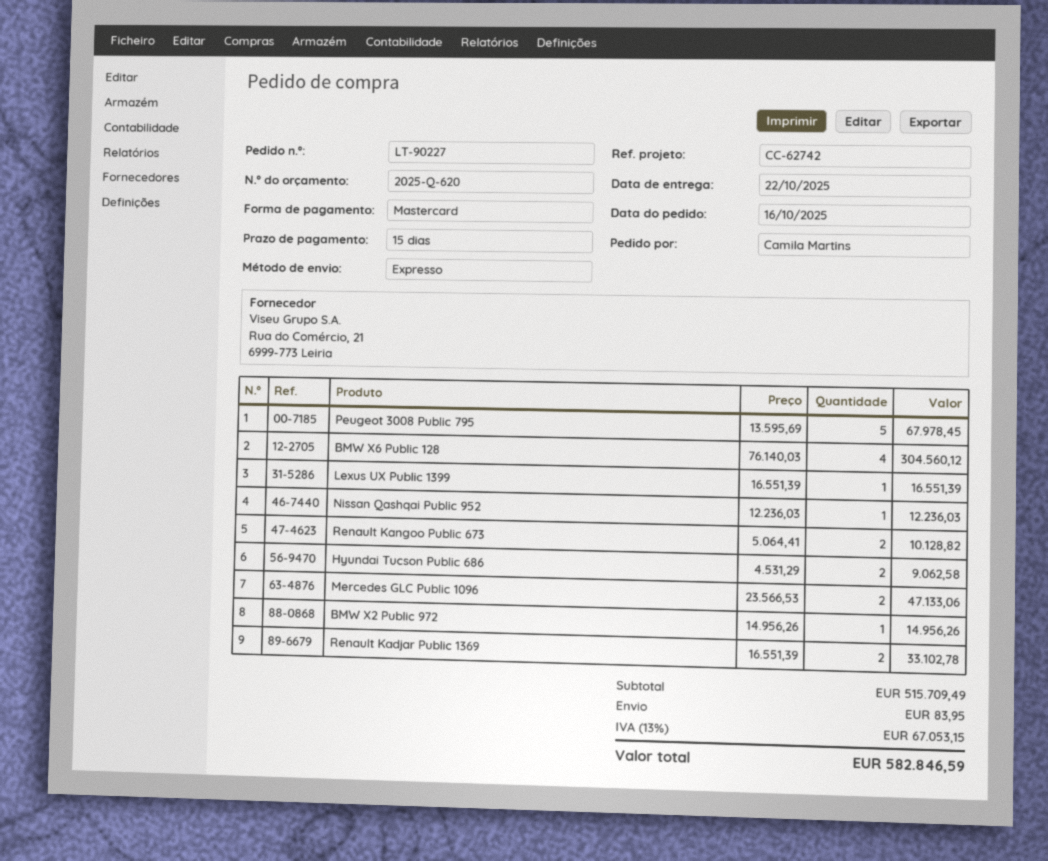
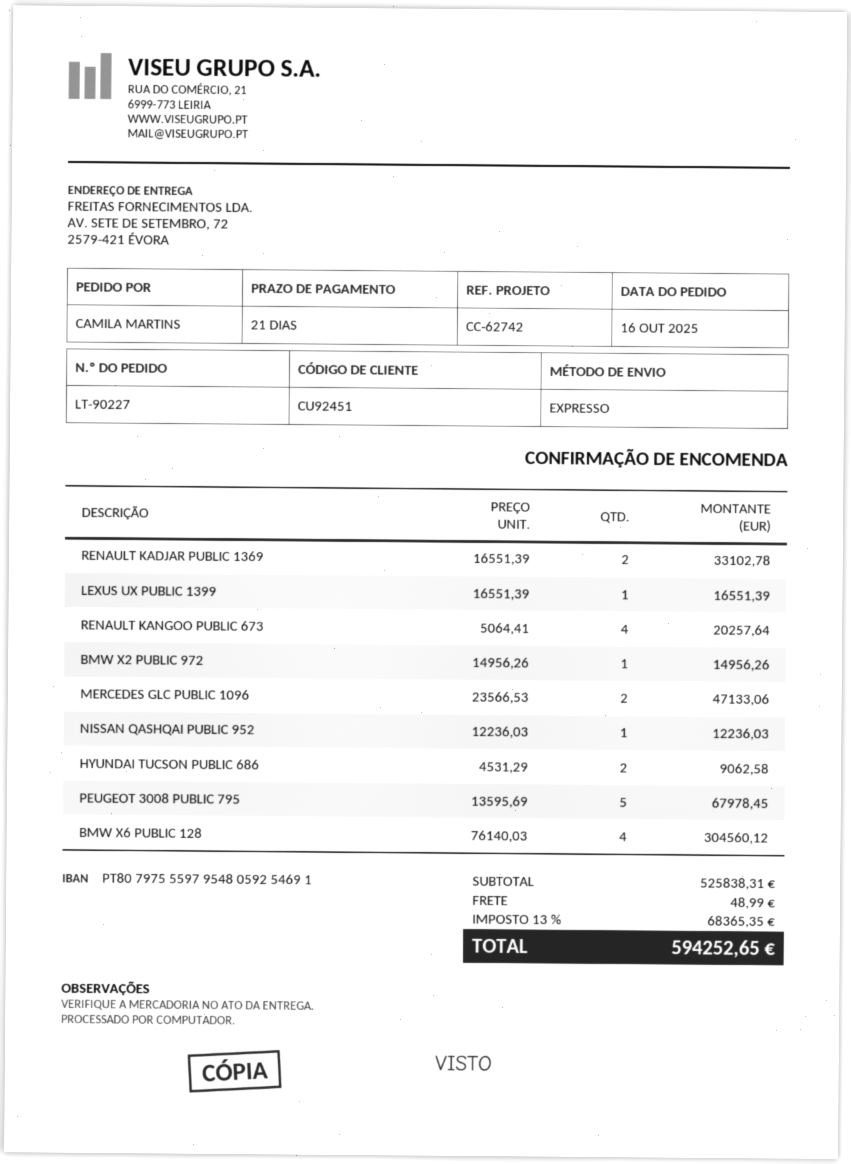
payment terms: 15 days -> 21 days
Renault Kangoo Public 673: 2 x 5064.41 = 10128.82 -> 4 x 5064.41 = 20257.64
subtotal: 515709.49 -> 525838.31
shipping: 83.95 -> 48.99
tax: 13% = 67053.15 -> 13% = 68365.35
total: 582846.59 -> 594252.65

